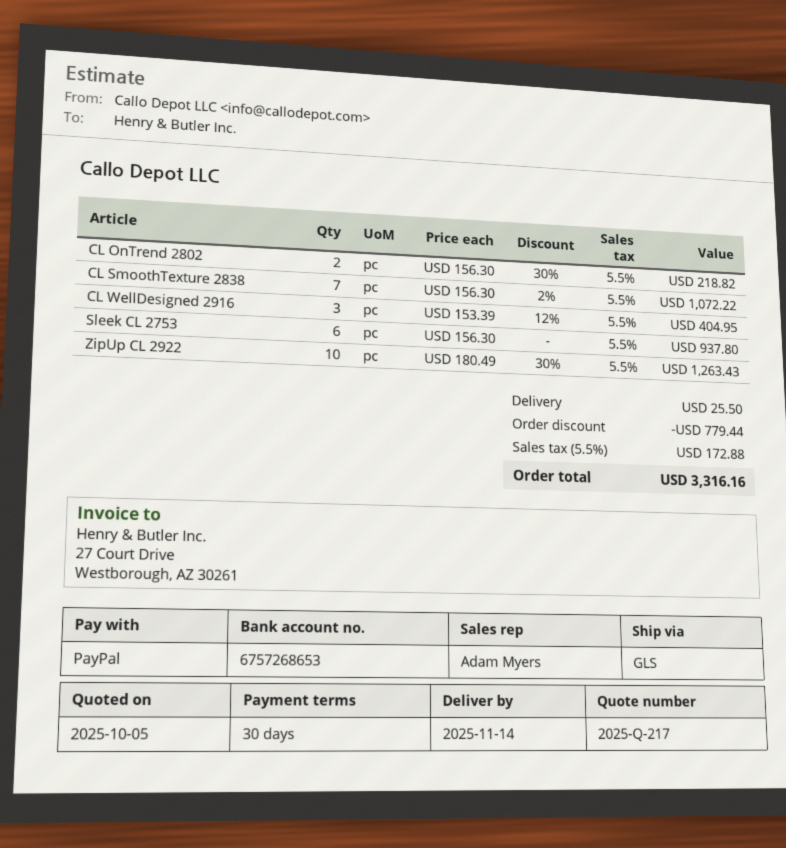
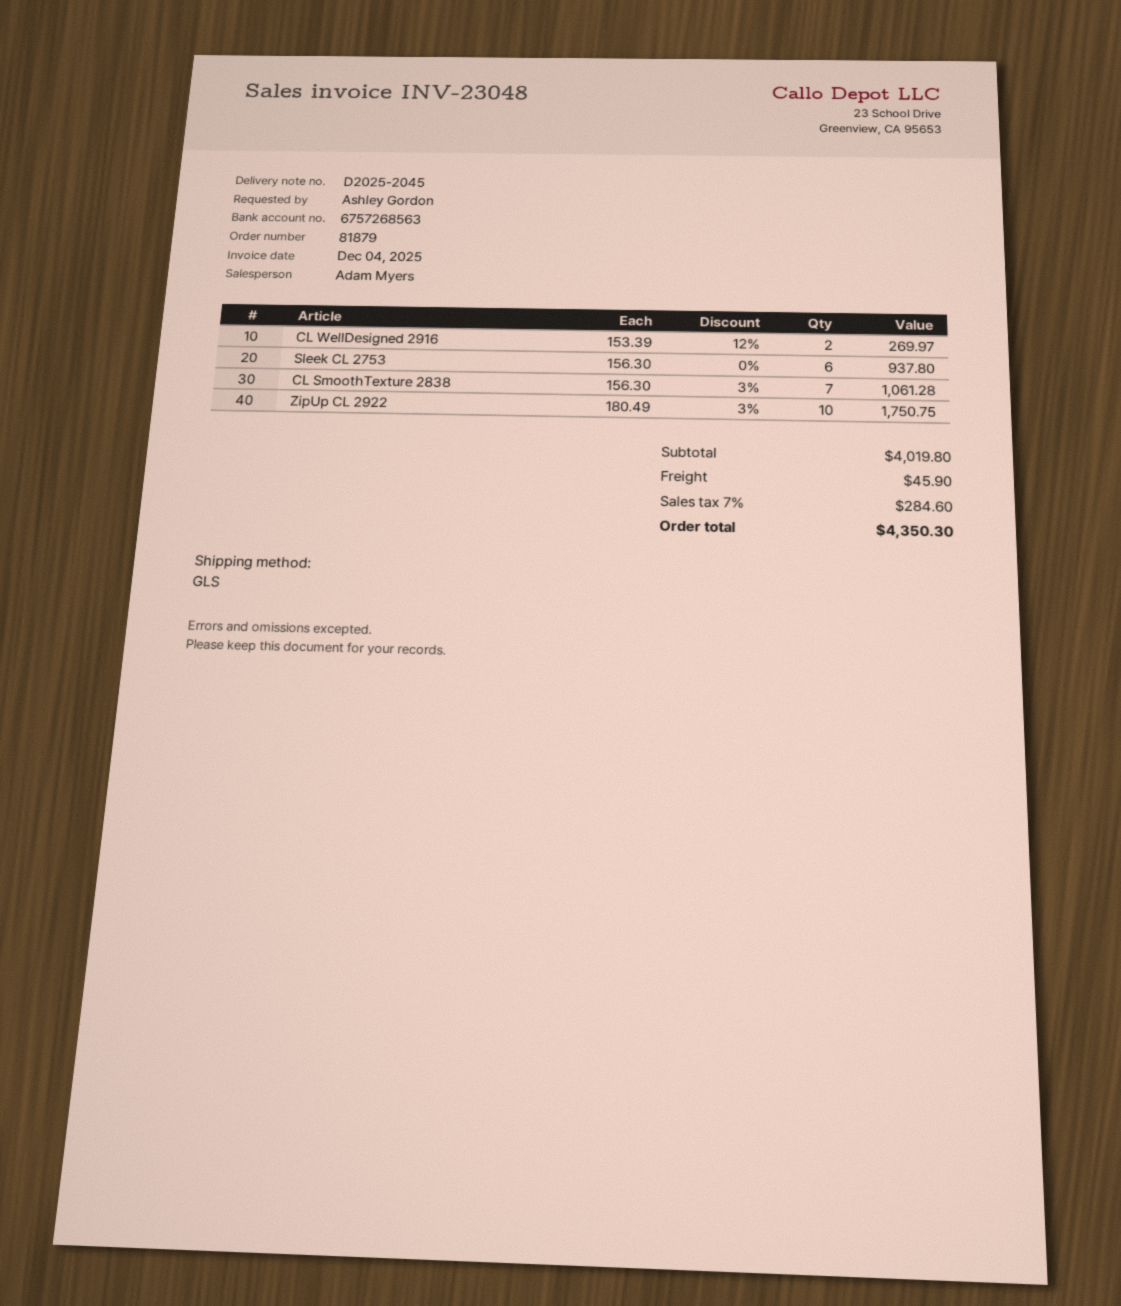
bank account: 6757268653 -> 6757268563
CL OnTrend 2802: 2 x 156.30 - 30% = 218.82 -> none
CL SmoothTexture 2838: 7 x 156.30 - 2% = 1072.22 -> 7 x 156.30 - 3% = 1061.28
CL WellDesigned 2916: 3 x 153.39 - 12% = 404.95 -> 2 x 153.39 - 12% = 269.97
ZipUp CL 2922: 10 x 180.49 - 30% = 1263.43 -> 10 x 180.49 - 3% = 1750.75
discount: 779.44 -> none
shipping: 25.50 -> 45.90
tax: 5.5% = 172.88 -> 7% = 284.60
total: 3316.16 -> 4350.30

